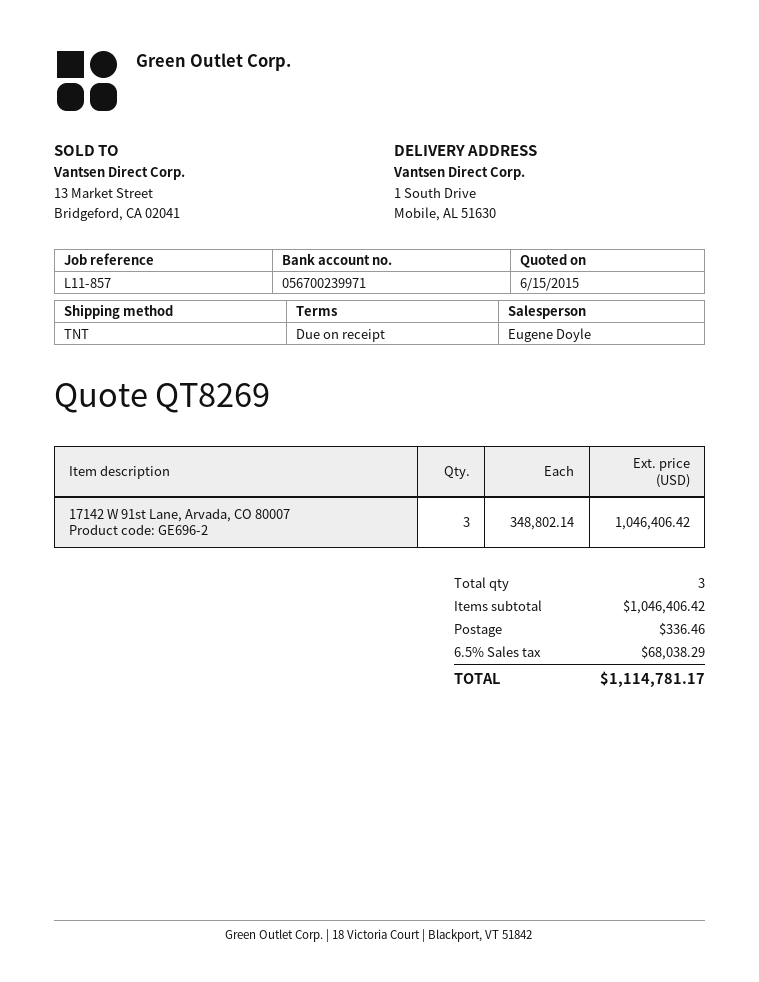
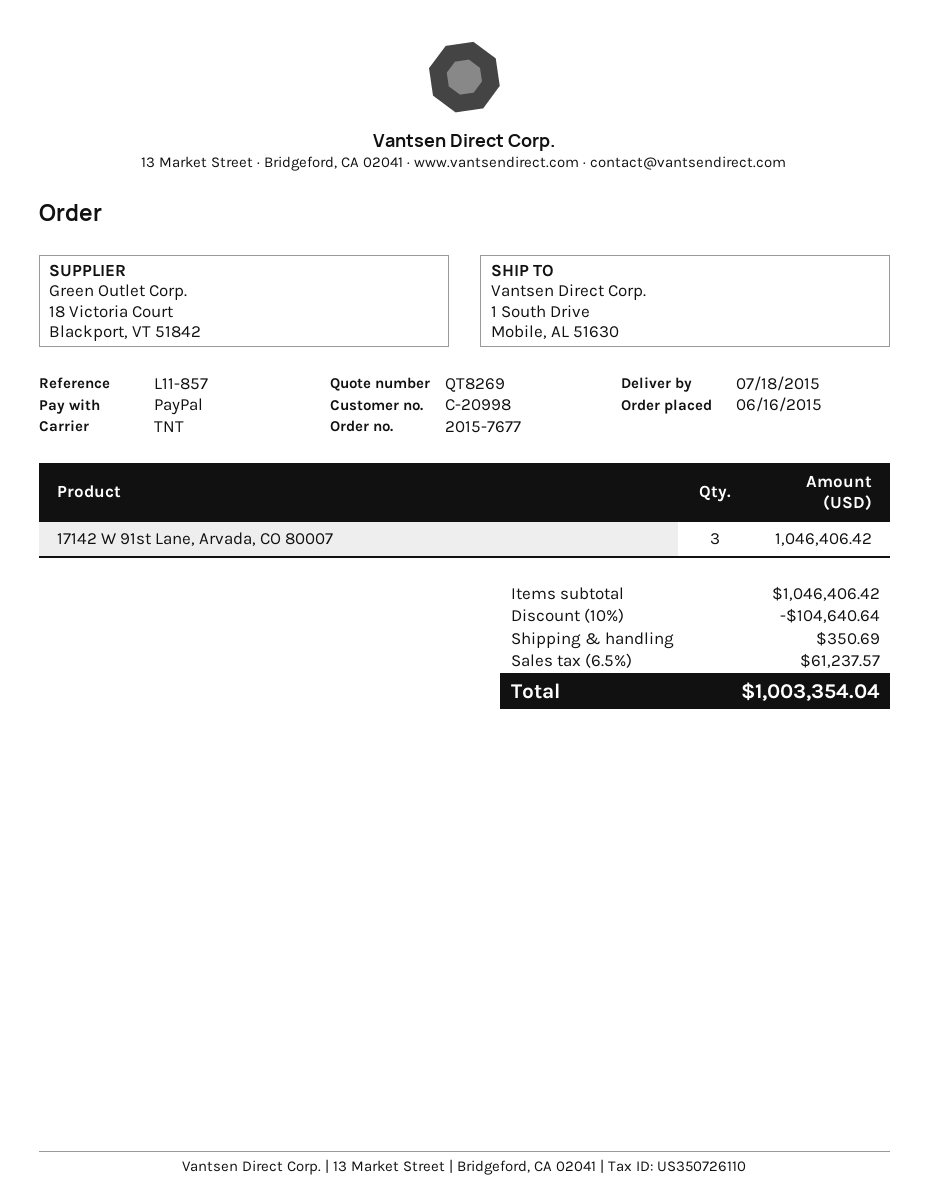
discount: none -> 10% = 104640.64
shipping: 336.46 -> 350.69
tax: 6.5% = 68038.29 -> 6.5% = 61237.57
total: 1114781.17 -> 1003354.04

